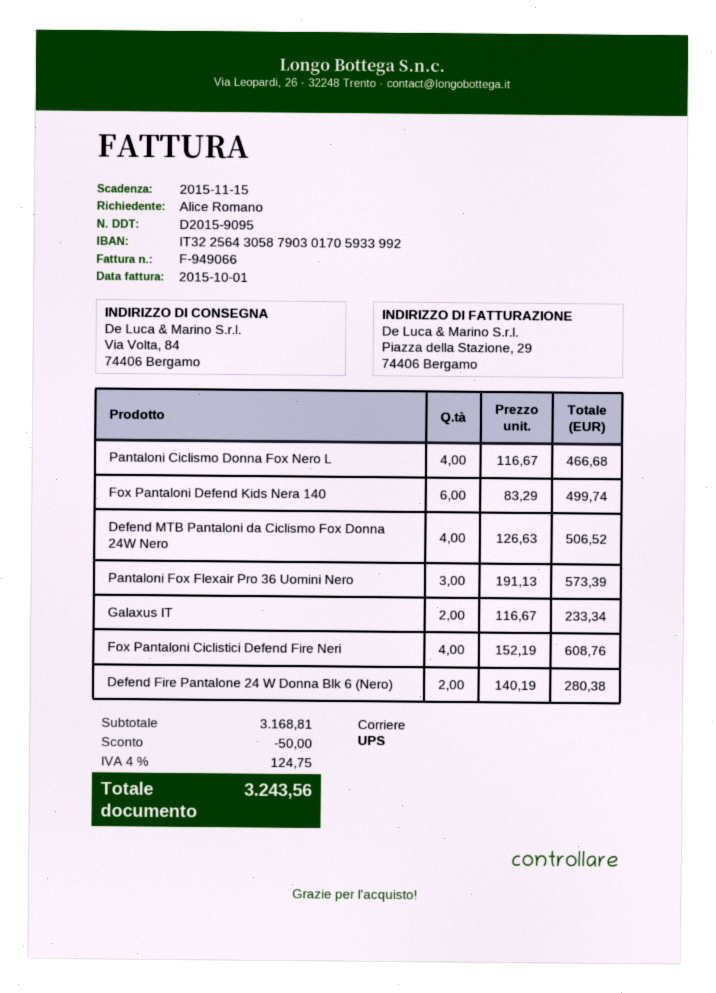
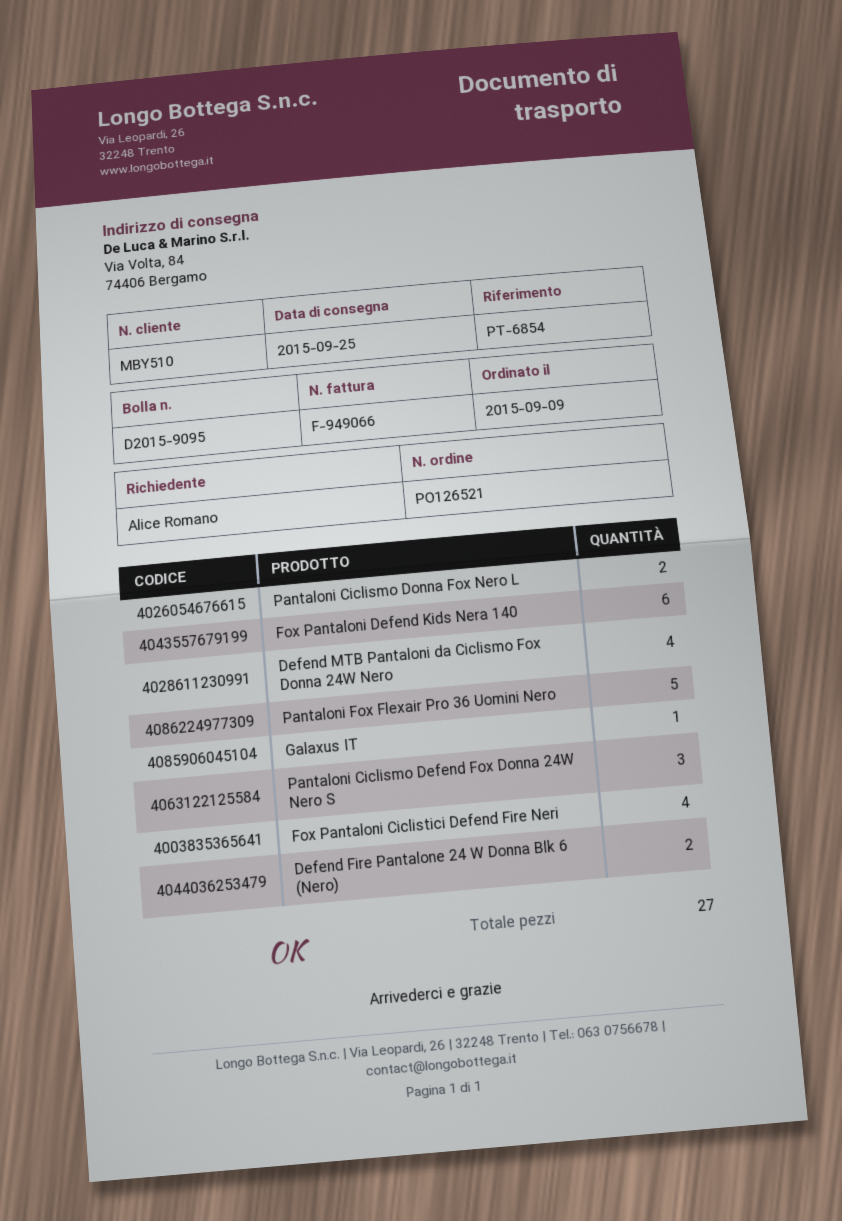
Pantaloni Ciclismo Donna Fox Nero L: 4 -> 2
Pantaloni Fox Flexair Pro 36 Uomini Nero: 3 -> 5
Galaxus IT: 2 -> 1
Pantaloni Ciclismo Defend Fox Donna 24W Nero S: none -> 3

